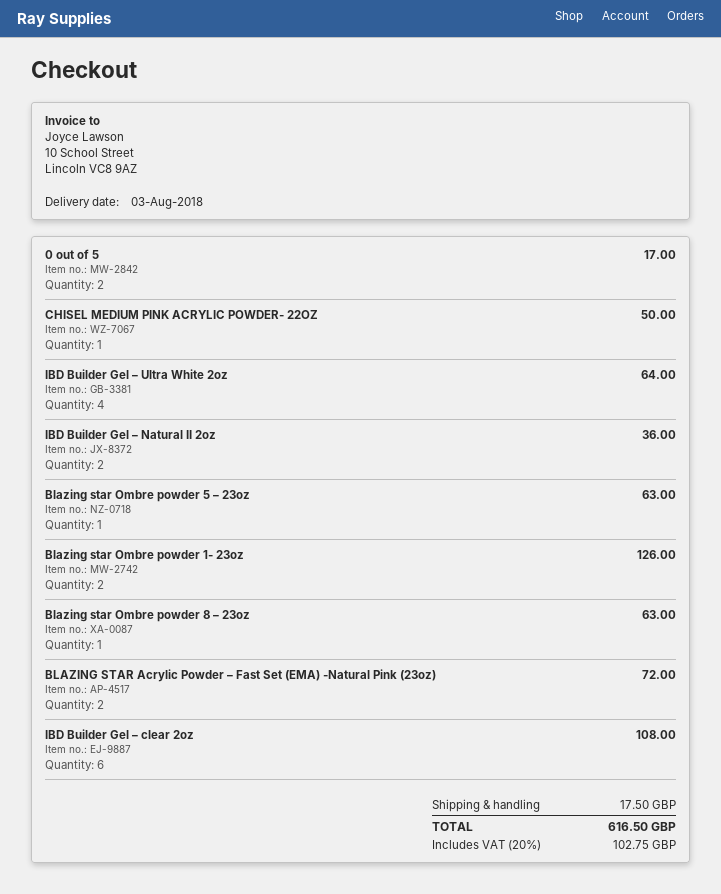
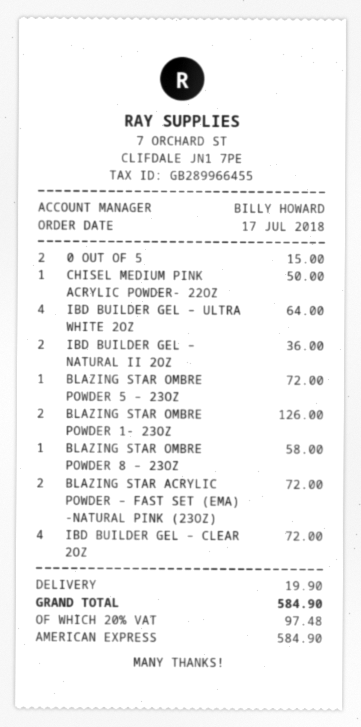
0 out of 5: 2 for 17.00 -> 2 for 15.00
Blazing star Ombre powder 5 – 23oz: 1 for 63.00 -> 1 for 72.00
Blazing star Ombre powder 8 – 23oz: 1 for 63.00 -> 1 for 58.00
IBD Builder Gel – clear 2oz: 6 for 108.00 -> 4 for 72.00
shipping: 17.50 -> 19.90
tax: 20% = 102.75 -> 20% = 97.48
total: 616.50 -> 584.90

